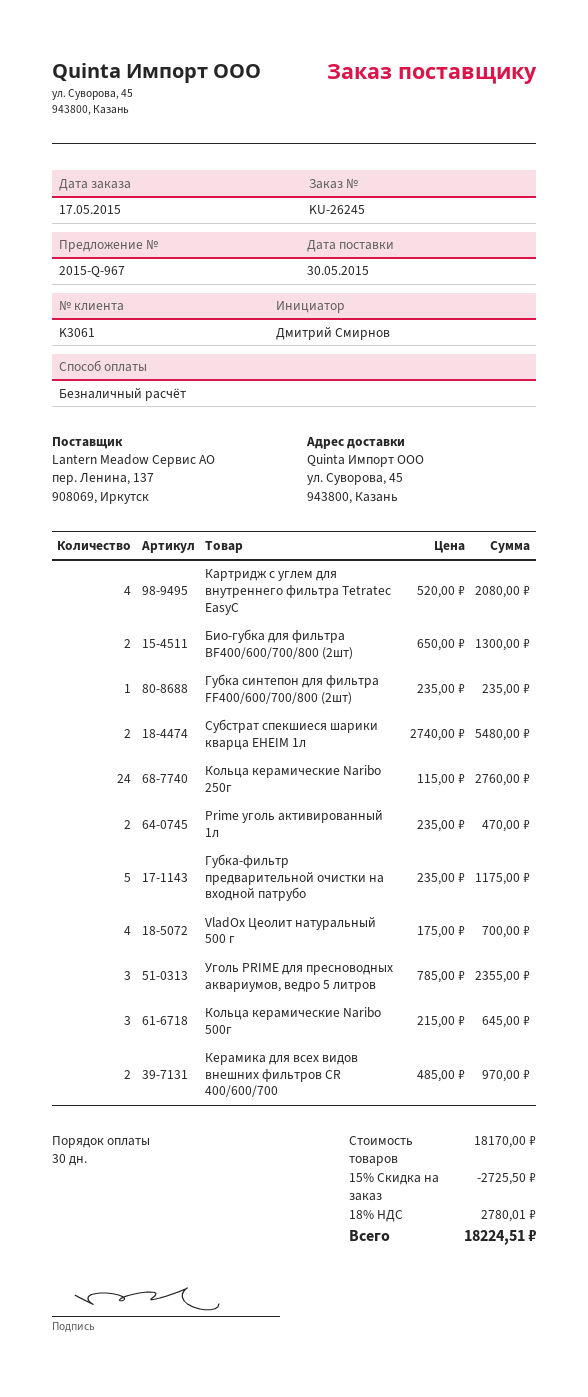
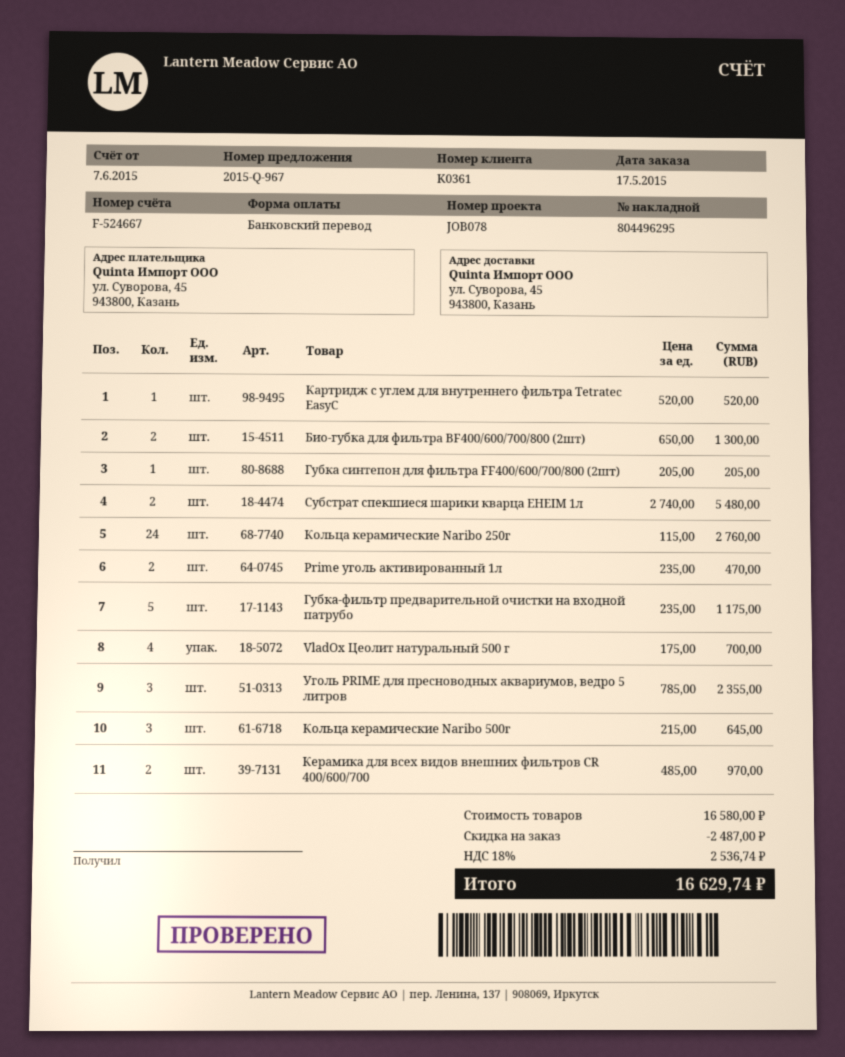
customer number: K3061 -> K0361
Картридж с углем для внутреннего фильтра Tetratec EasyC: 4 x 520.00 = 2080.00 -> 1 x 520.00 = 520.00
Губка синтепон для фильтра FF400/600/700/800 (2шт): 1 x 235.00 = 235.00 -> 1 x 205.00 = 205.00
subtotal: 18170.00 -> 16580.00
discount: 2725.50 -> 2487.00
tax: 18% = 2780.01 -> 18% = 2536.74
total: 18224.51 -> 16629.74

